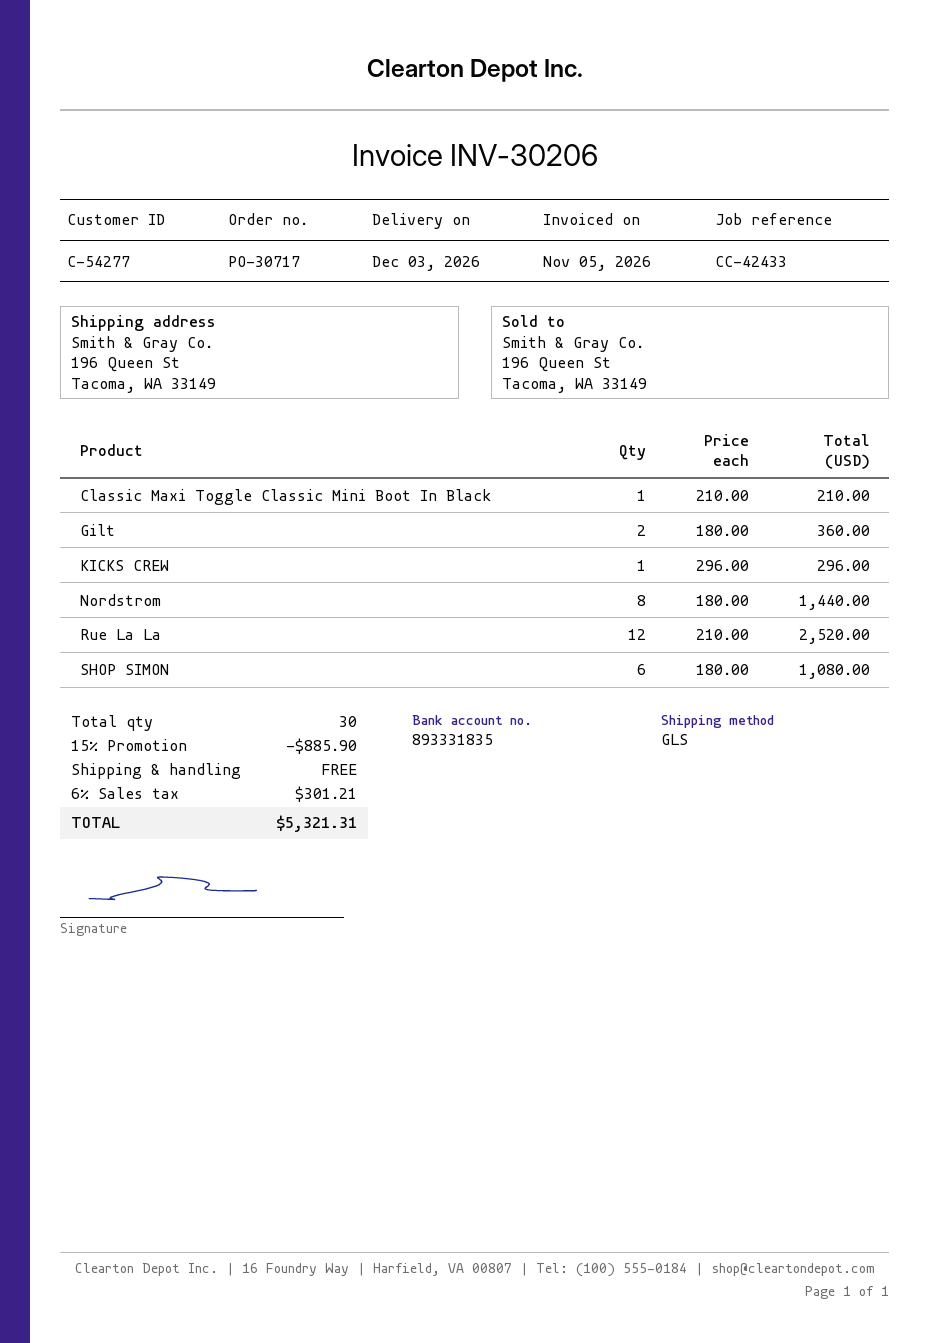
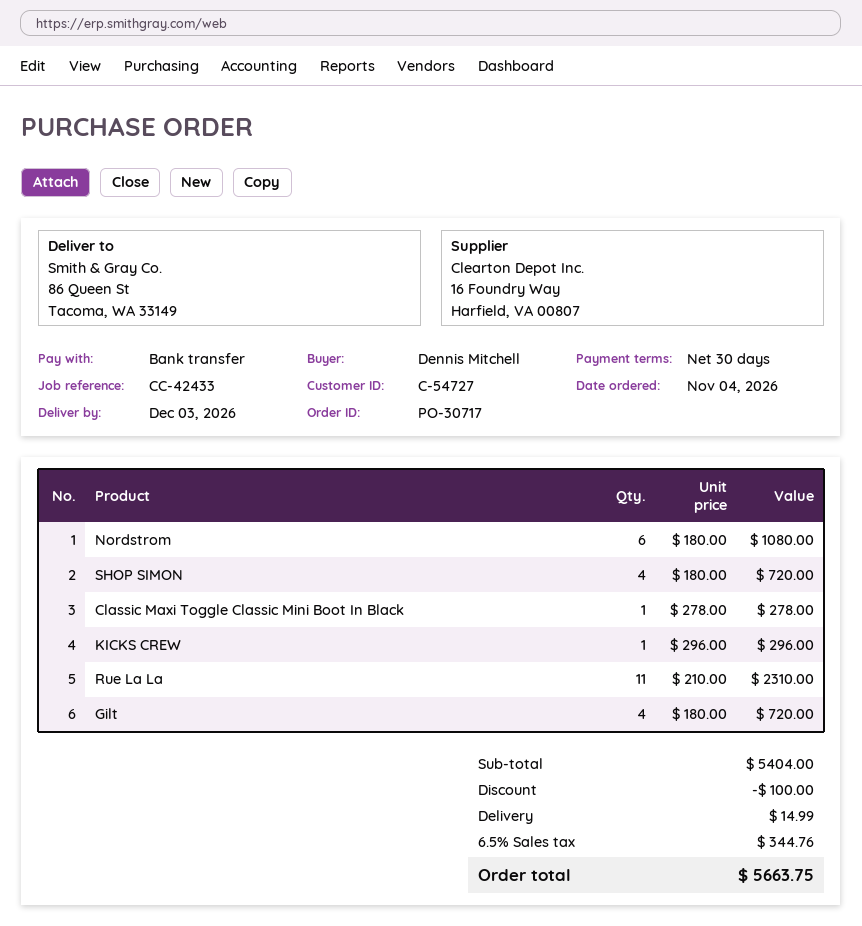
customer number: C-54277 -> C-54727
ship to: 196 Queen St, Tacoma, WA 33149 -> 86 Queen St, Tacoma, WA 33149
Classic Maxi Toggle Classic Mini Boot In Black: 1 x 210.00 = 210.00 -> 1 x 278.00 = 278.00
Gilt: 2 x 180.00 = 360.00 -> 4 x 180.00 = 720.00
Nordstrom: 8 x 180.00 = 1440.00 -> 6 x 180.00 = 1080.00
Rue La La: 12 x 210.00 = 2520.00 -> 11 x 210.00 = 2310.00
SHOP SIMON: 6 x 180.00 = 1080.00 -> 4 x 180.00 = 720.00
discount: 885.90 -> 100.00
shipping: 0.00 -> 14.99
tax: 6% = 301.21 -> 6.5% = 344.76
total: 5321.31 -> 5663.75

